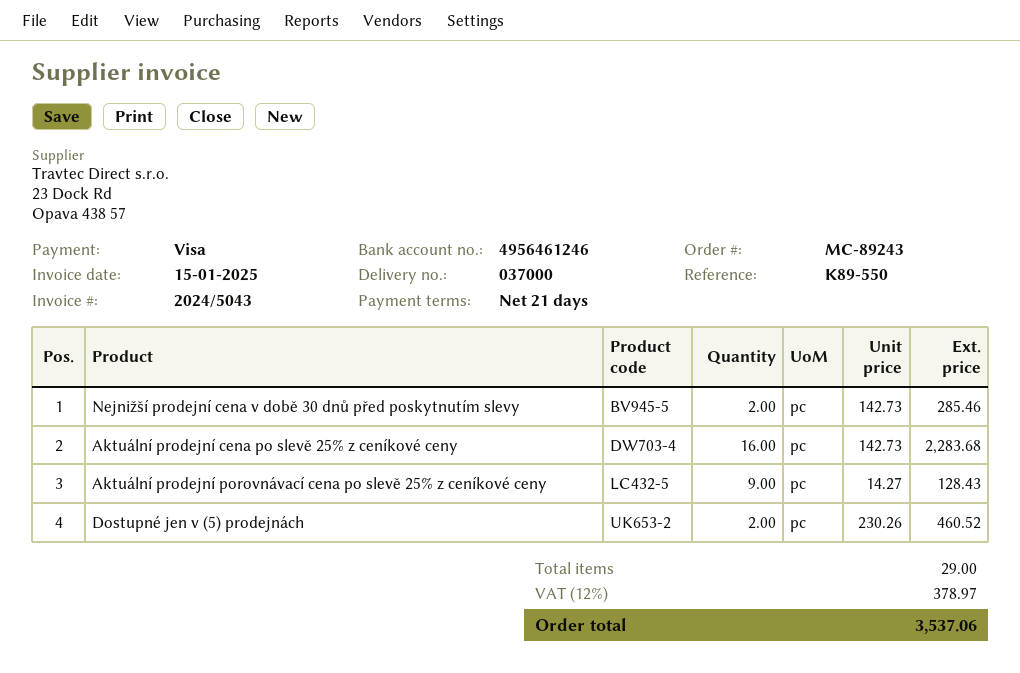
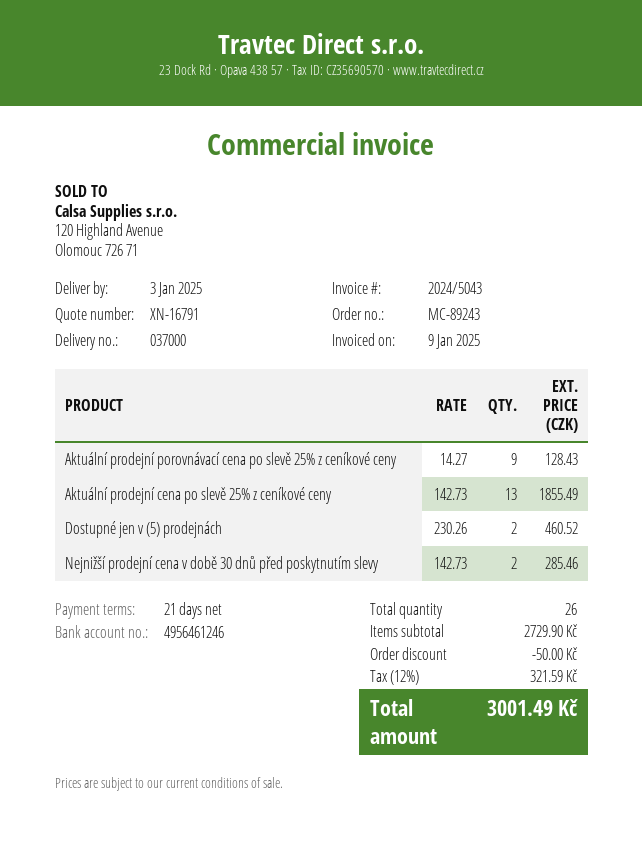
invoice date: 2025-01-15 -> 2025-01-09
Aktuální prodejní cena po slevě 25% z ceníkové ceny: 16 x 142.73 = 2283.68 -> 13 x 142.73 = 1855.49
total quantity: 29 -> 26
discount: none -> 50.00
tax: 12% = 378.97 -> 12% = 321.59
total: 3537.06 -> 3001.49

